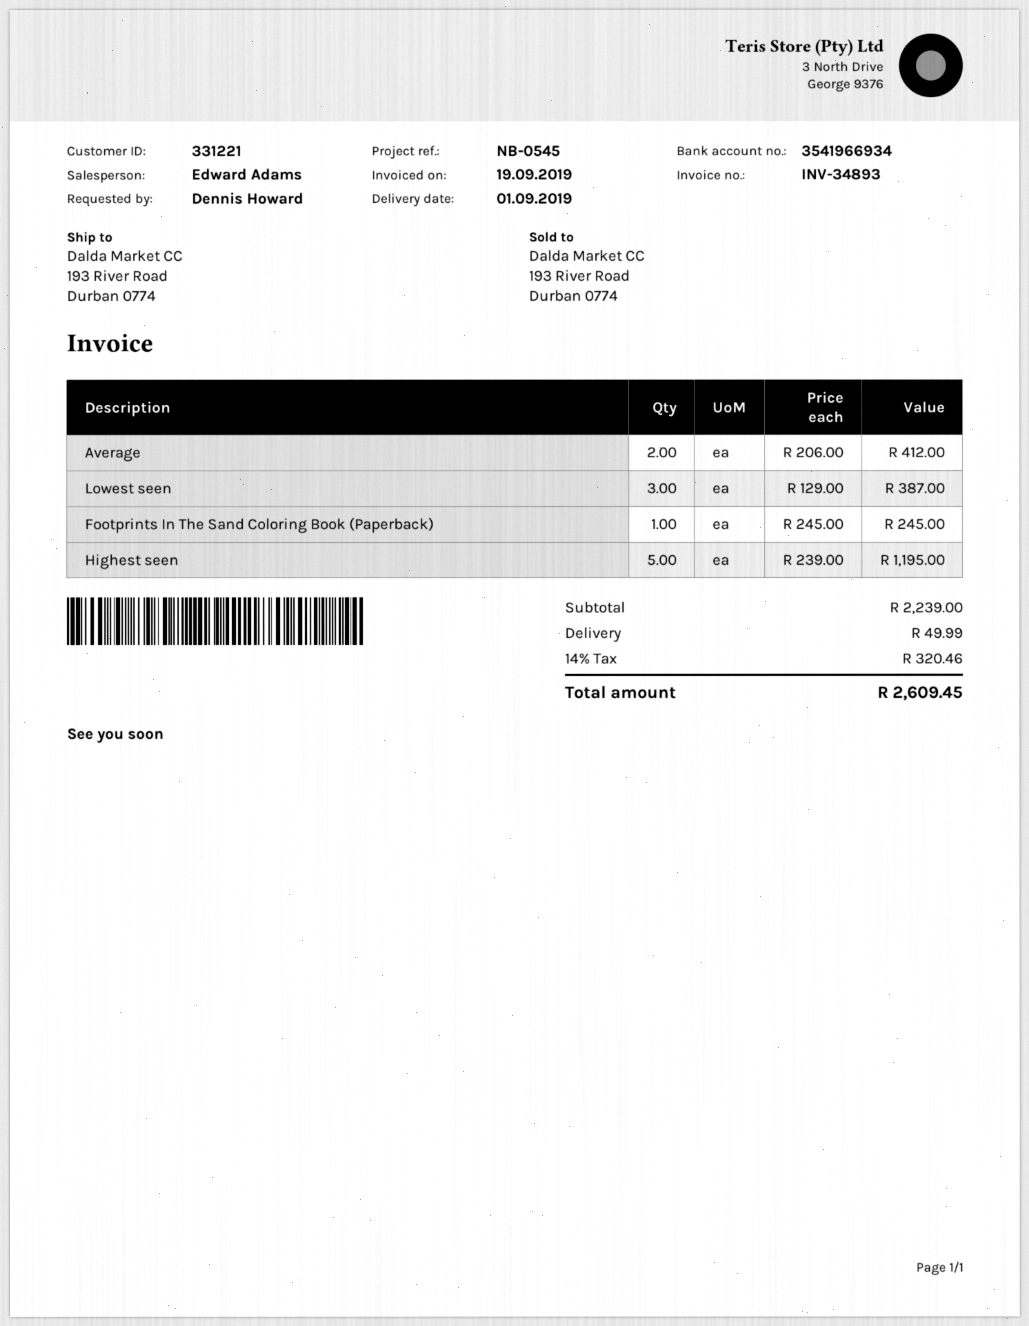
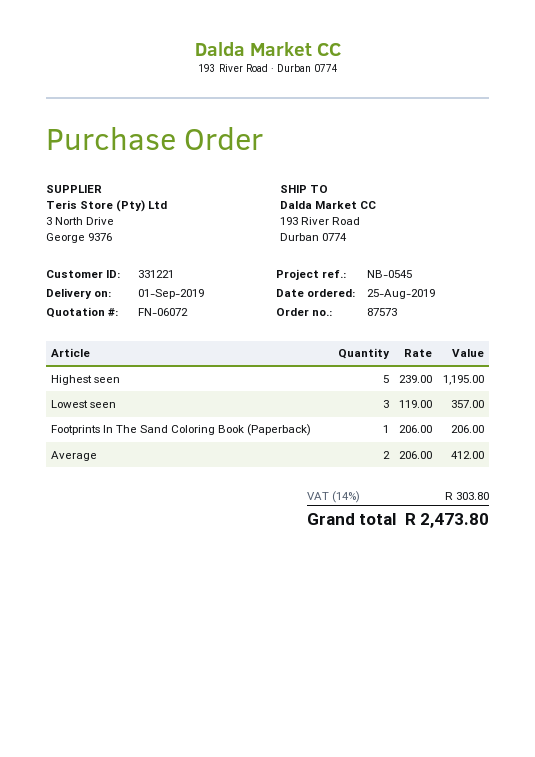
Lowest seen: 3 x 129.00 = 387.00 -> 3 x 119.00 = 357.00
Footprints In The Sand Coloring Book (Paperback): 1 x 245.00 = 245.00 -> 1 x 206.00 = 206.00
shipping: 49.99 -> none
tax: 14% = 320.46 -> 14% = 303.80
total: 2609.45 -> 2473.80

